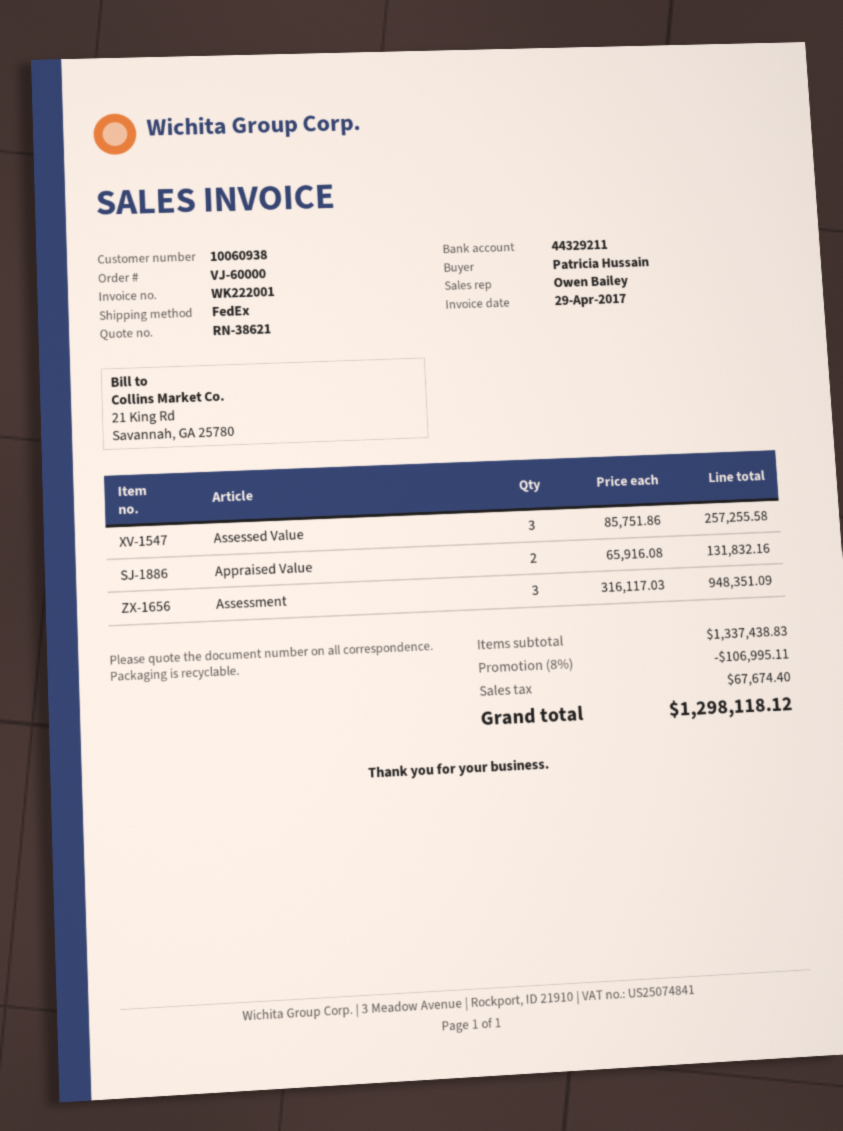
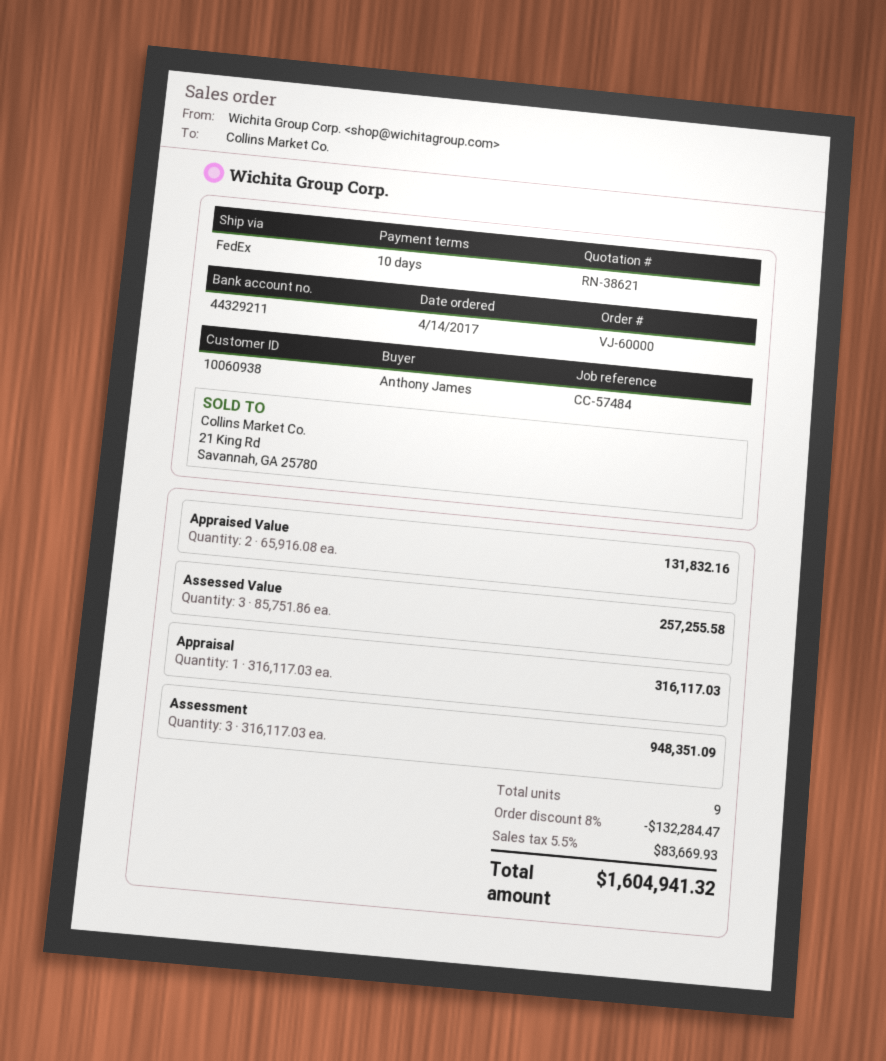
ordered by: Patricia Hussain -> Anthony James
Appraisal: none -> 1 x 316117.03 = 316117.03
discount: 8% = 106995.11 -> 8% = 132284.47
tax: 67674.40 -> 83669.93
total: 1298118.12 -> 1604941.32

